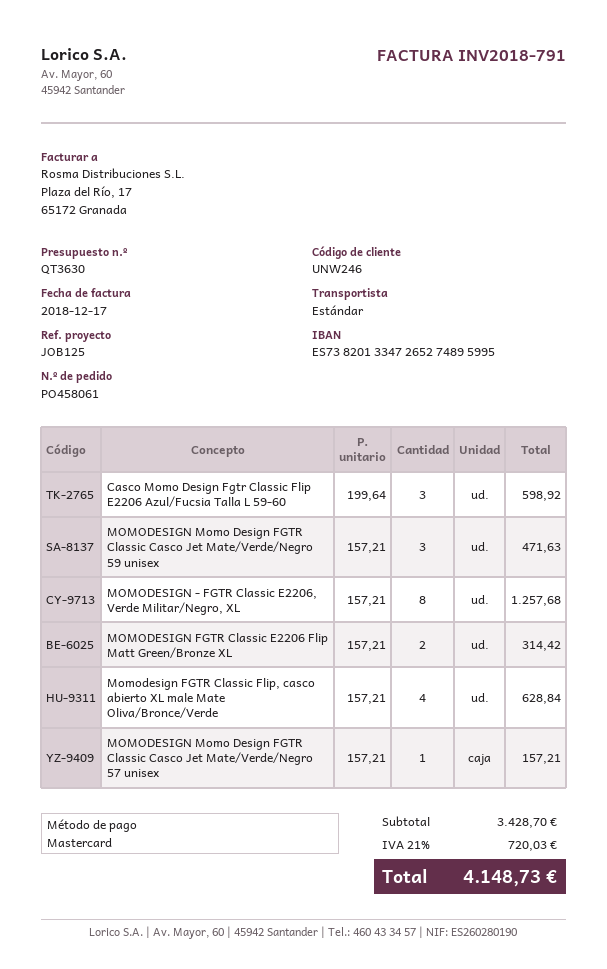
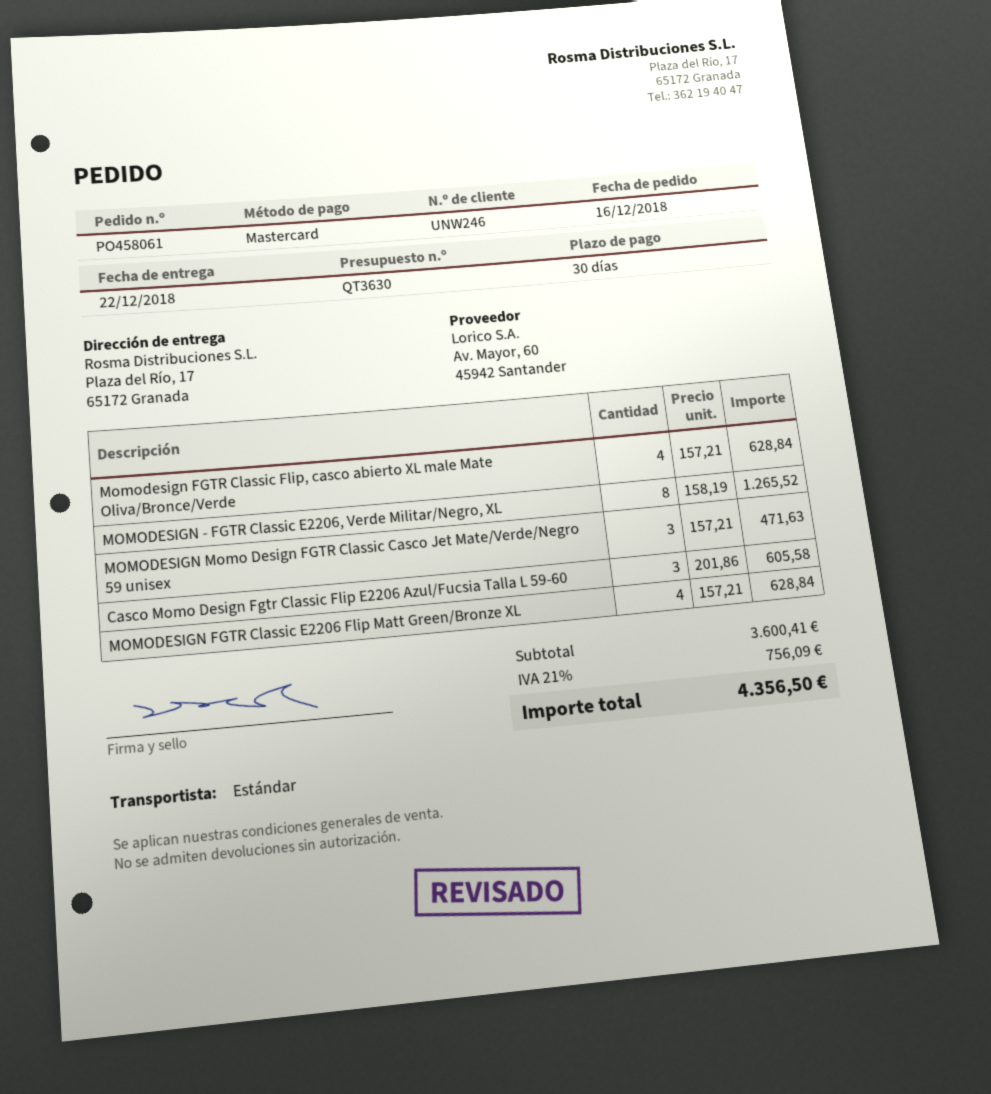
Casco Momo Design Fgtr Classic Flip E2206 Azul/Fucsia Talla L 59-60: 3 x 199.64 = 598.92 -> 3 x 201.86 = 605.58
MOMODESIGN - FGTR Classic E2206, Verde Militar/Negro, XL: 8 x 157.21 = 1257.68 -> 8 x 158.19 = 1265.52
MOMODESIGN FGTR Classic E2206 Flip Matt Green/Bronze XL: 2 x 157.21 = 314.42 -> 4 x 157.21 = 628.84
MOMODESIGN Momo Design FGTR Classic Casco Jet Mate/Verde/Negro 57 unisex: 1 x 157.21 = 157.21 -> none
subtotal: 3428.70 -> 3600.41
tax: 21% = 720.03 -> 21% = 756.09
total: 4148.73 -> 4356.50

